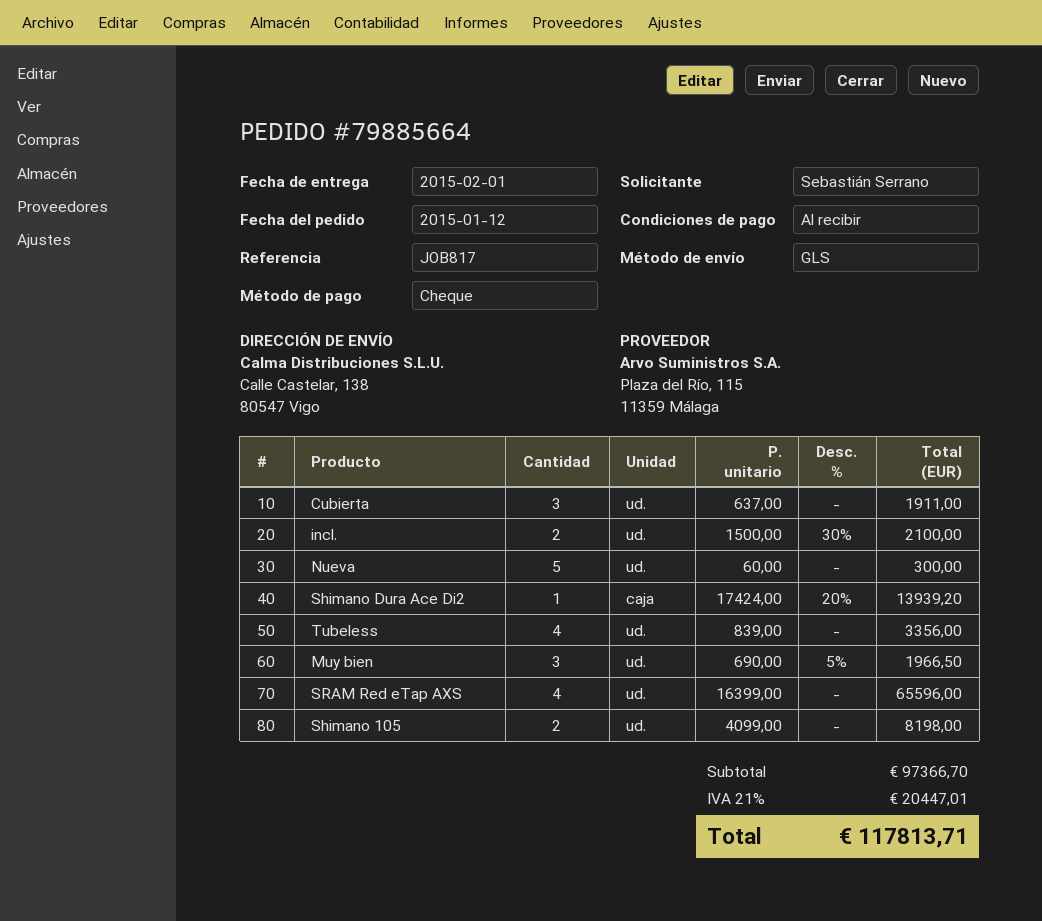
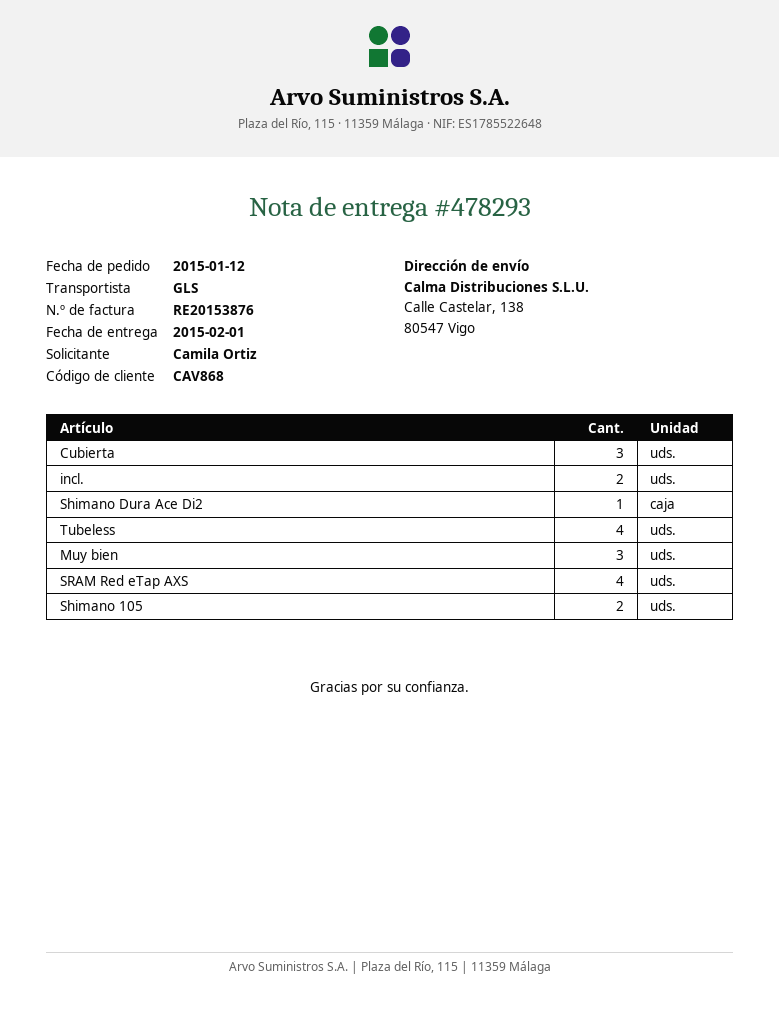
ordered by: Sebastián Serrano -> Camila Ortiz
Nueva: 5 -> none

